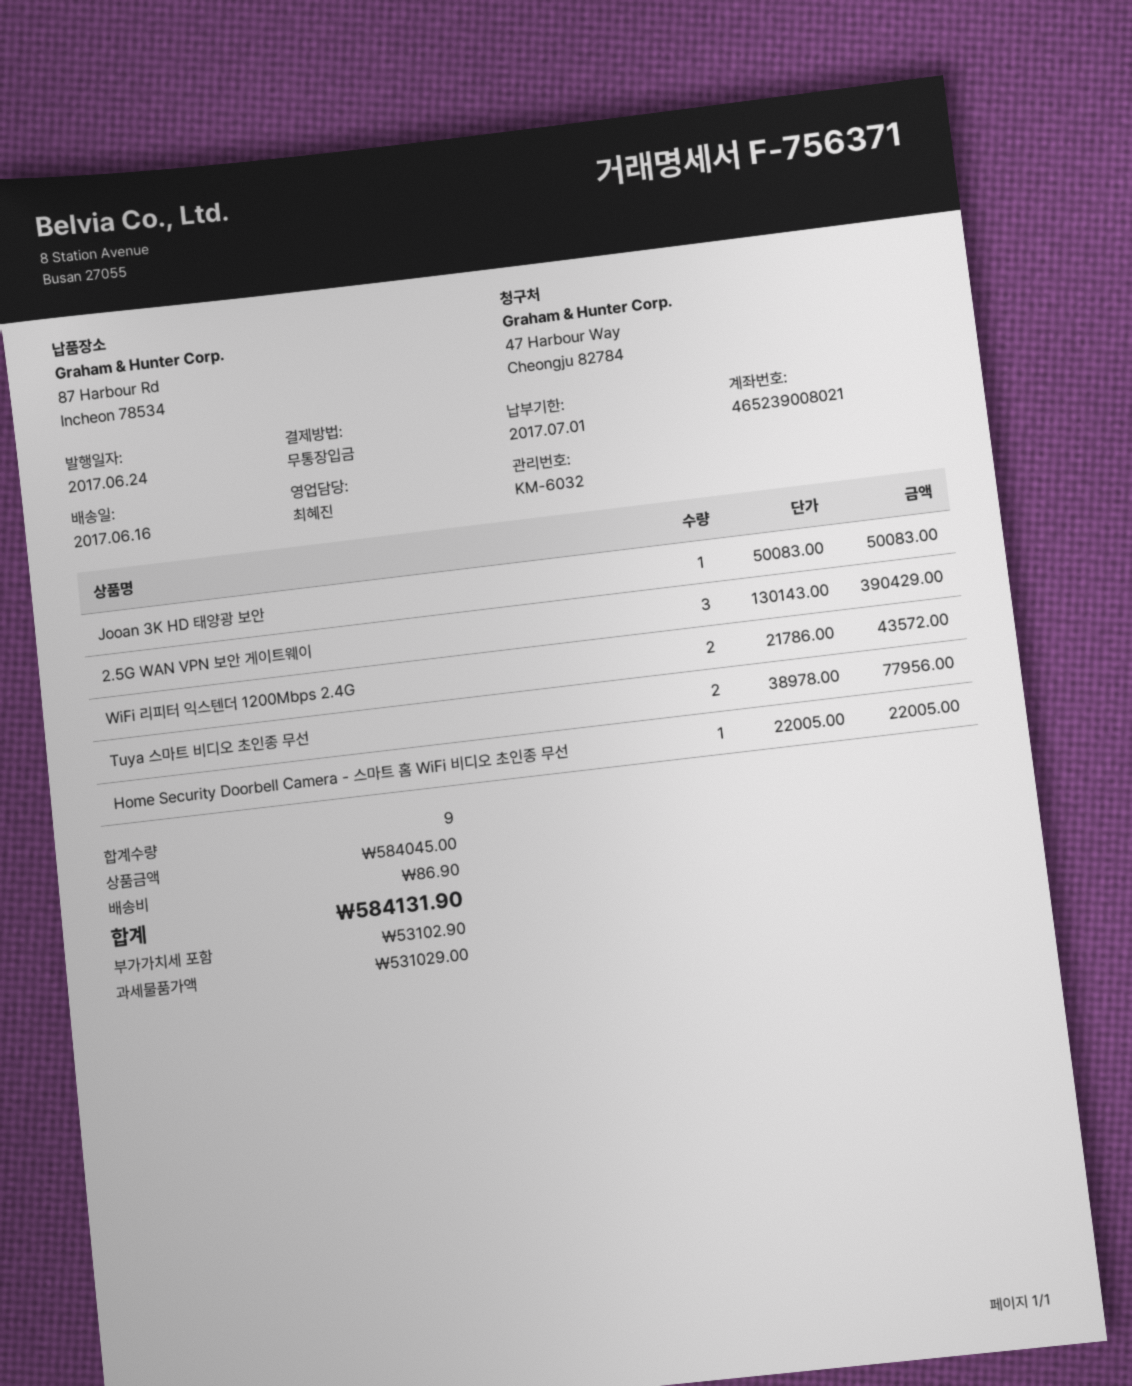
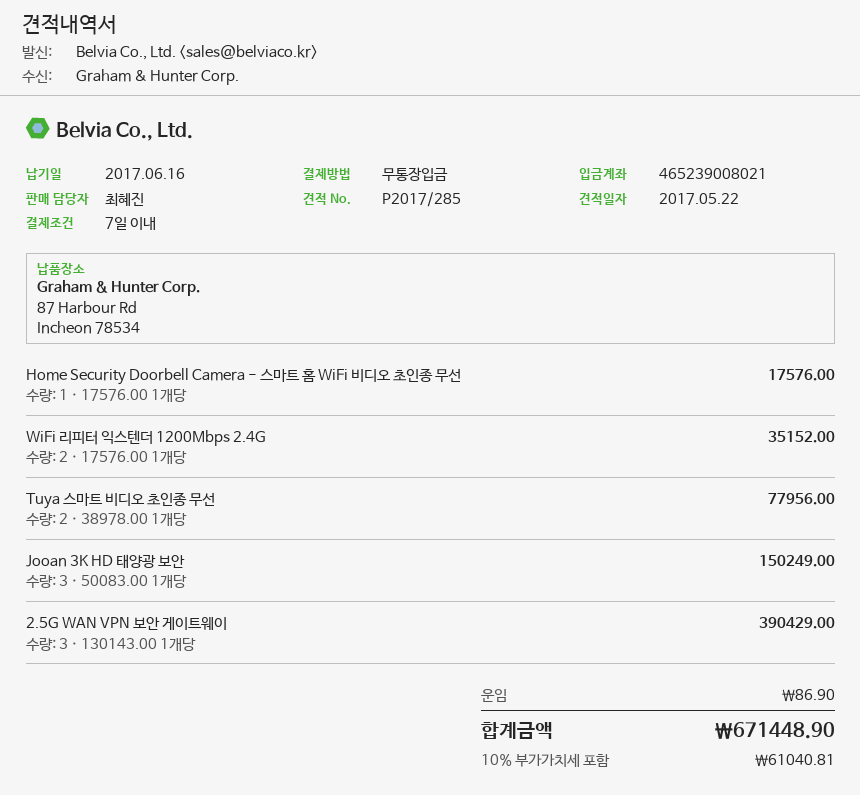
Jooan 3K HD 태양광 보안: 1 x 50083.00 = 50083.00 -> 3 x 50083.00 = 150249.00
WiFi 리피터 익스텐더 1200Mbps 2.4G: 2 x 21786.00 = 43572.00 -> 2 x 17576.00 = 35152.00
Home Security Doorbell Camera - 스마트 홈 WiFi 비디오 초인종 무선: 1 x 22005.00 = 22005.00 -> 1 x 17576.00 = 17576.00
tax: 53102.90 -> 61040.81
total: 584131.90 -> 671448.90

